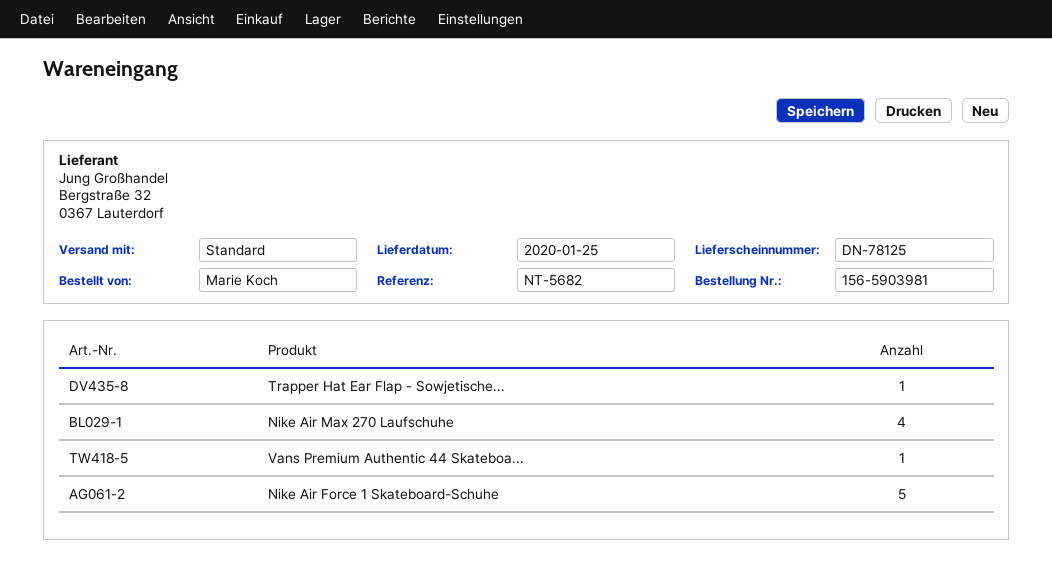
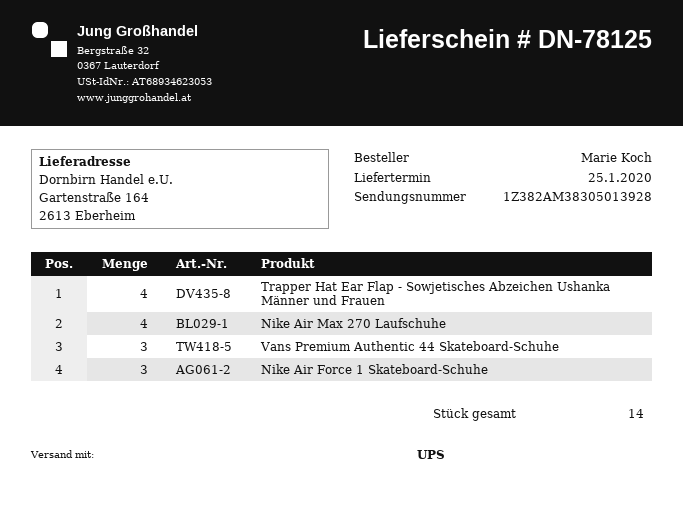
shipping method: standard -> UPS
Trapper Hat Ear Flap - Sowjetische...: 1 -> 4
Vans Premium Authentic 44 Skateboa...: 1 -> 3
Nike Air Force 1 Skateboard-Schuhe: 5 -> 3

